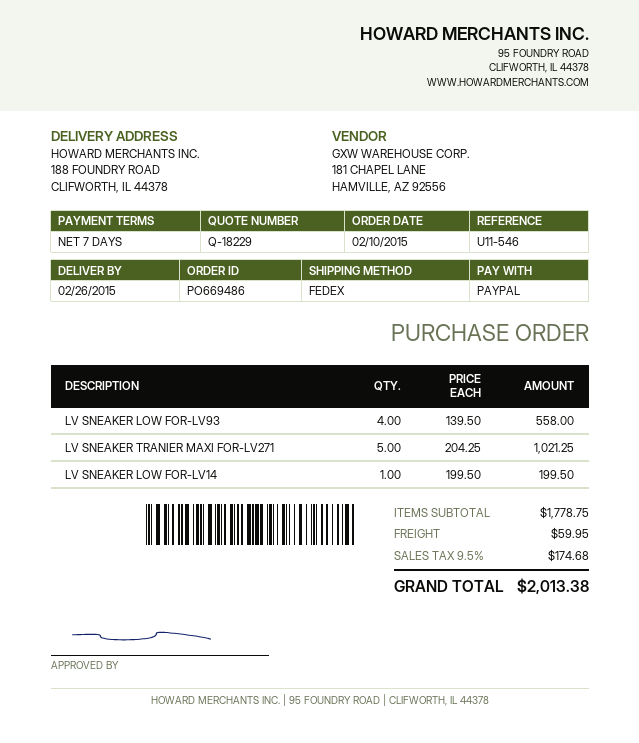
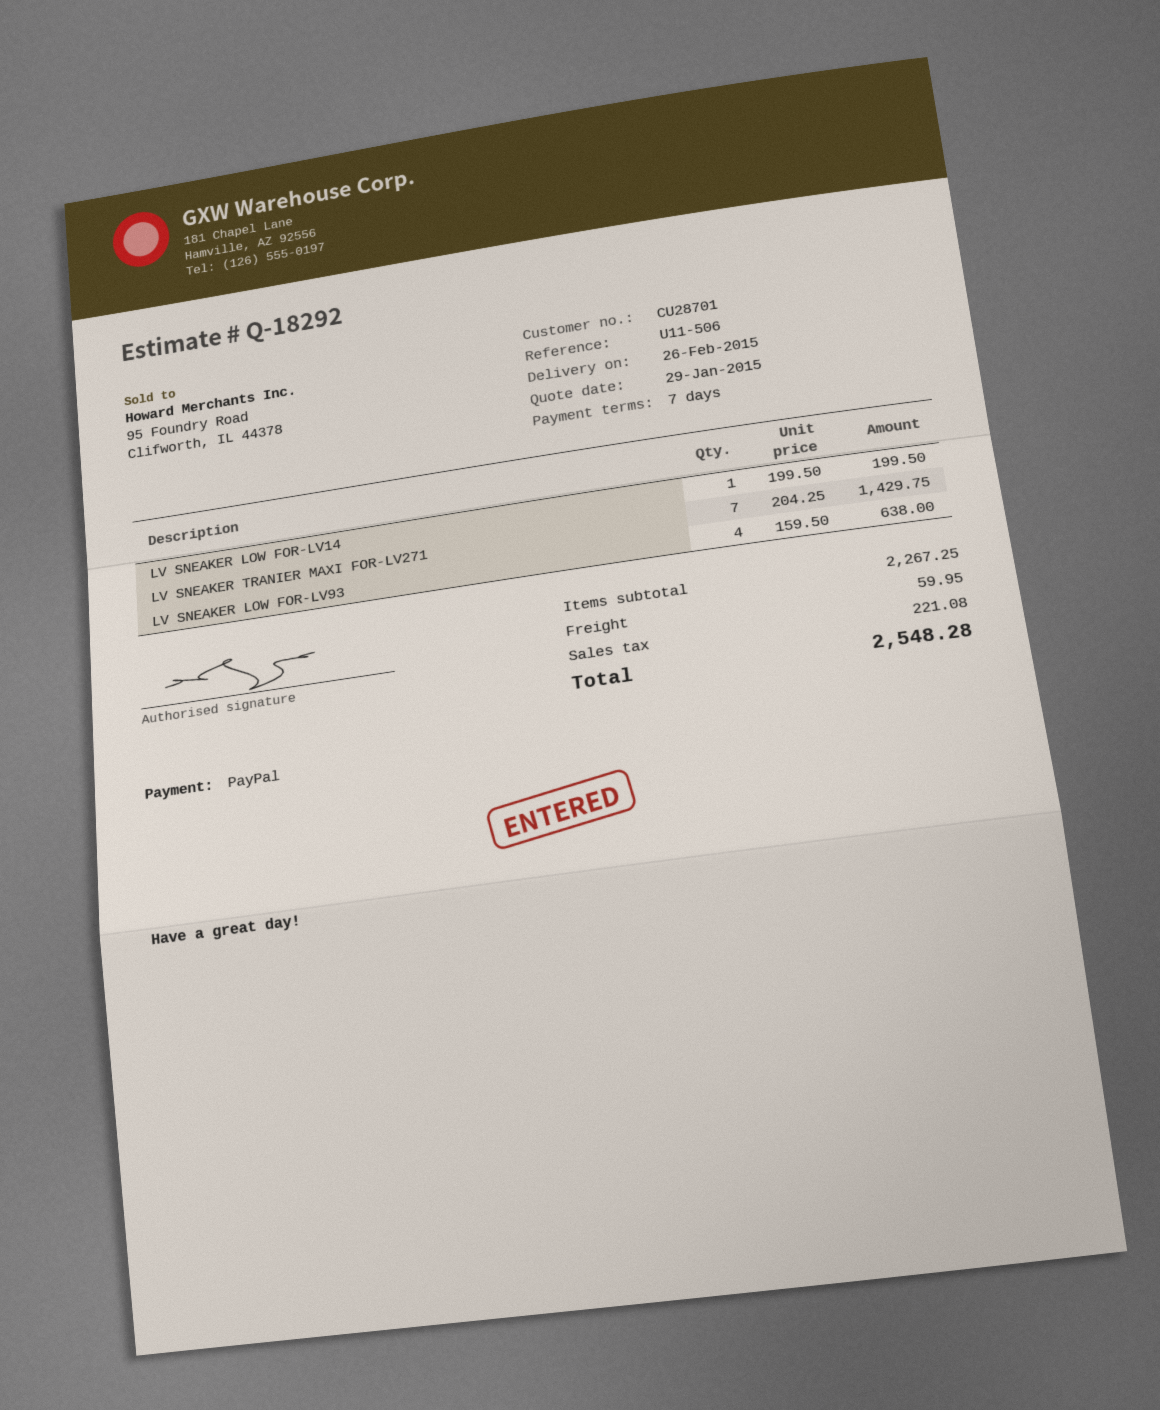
quote number: Q-18229 -> Q-18292
reference: U11-546 -> U11-506
LV SNEAKER LOW FOR-LV93: 4 x 139.50 = 558.00 -> 4 x 159.50 = 638.00
LV SNEAKER TRANIER MAXI FOR-LV271: 5 x 204.25 = 1021.25 -> 7 x 204.25 = 1429.75
subtotal: 1778.75 -> 2267.25
tax: 174.68 -> 221.08
total: 2013.38 -> 2548.28

